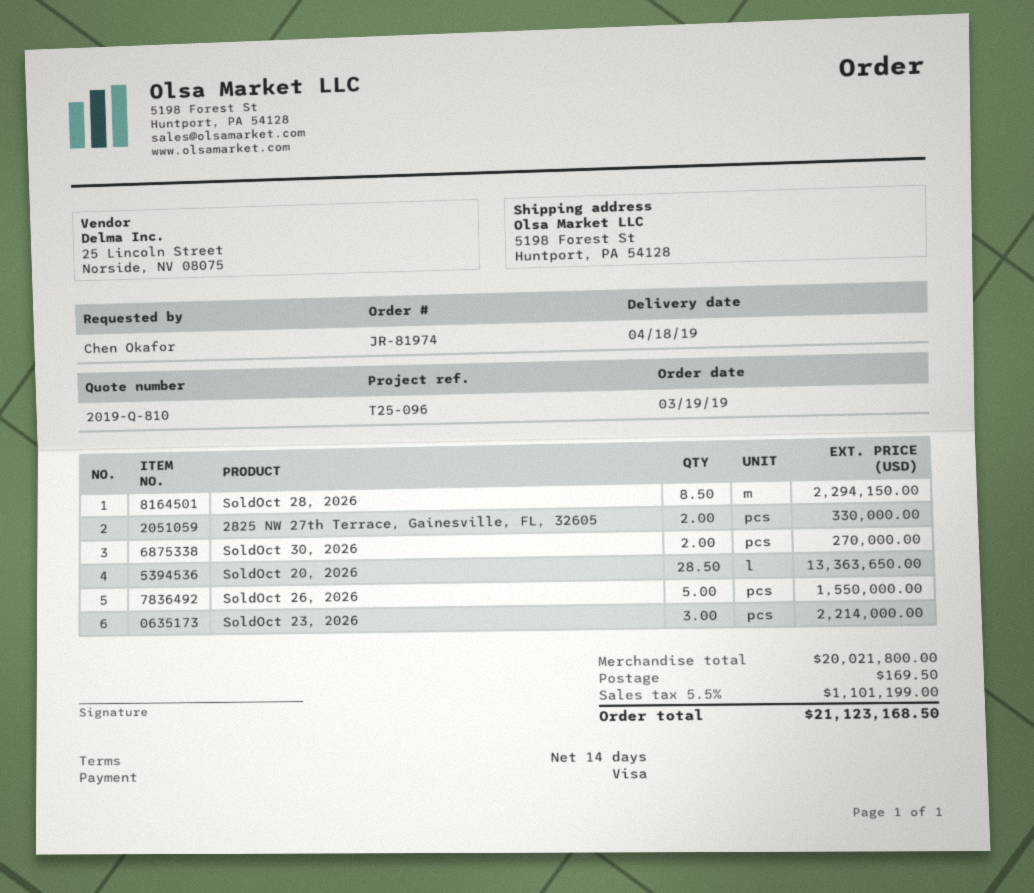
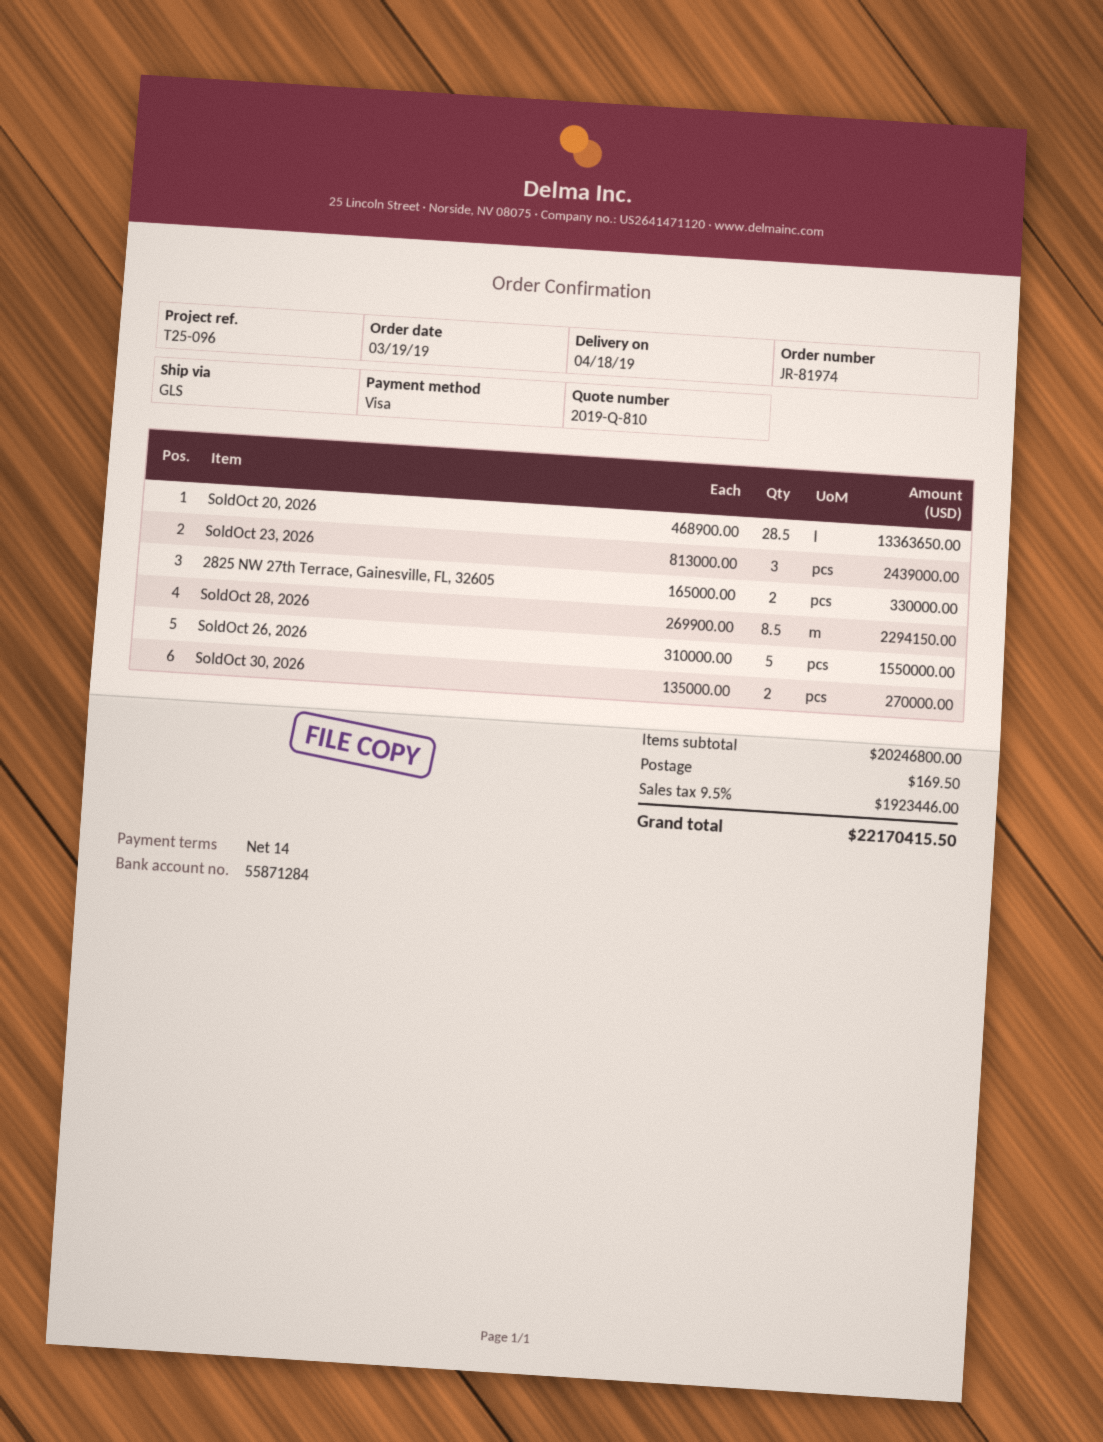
SoldOct 23, 2026: 3 for 2214000.00 -> 3 for 2439000.00
subtotal: 20021800.00 -> 20246800.00
tax: 5.5% = 1101199.00 -> 9.5% = 1923446.00
total: 21123168.50 -> 22170415.50

